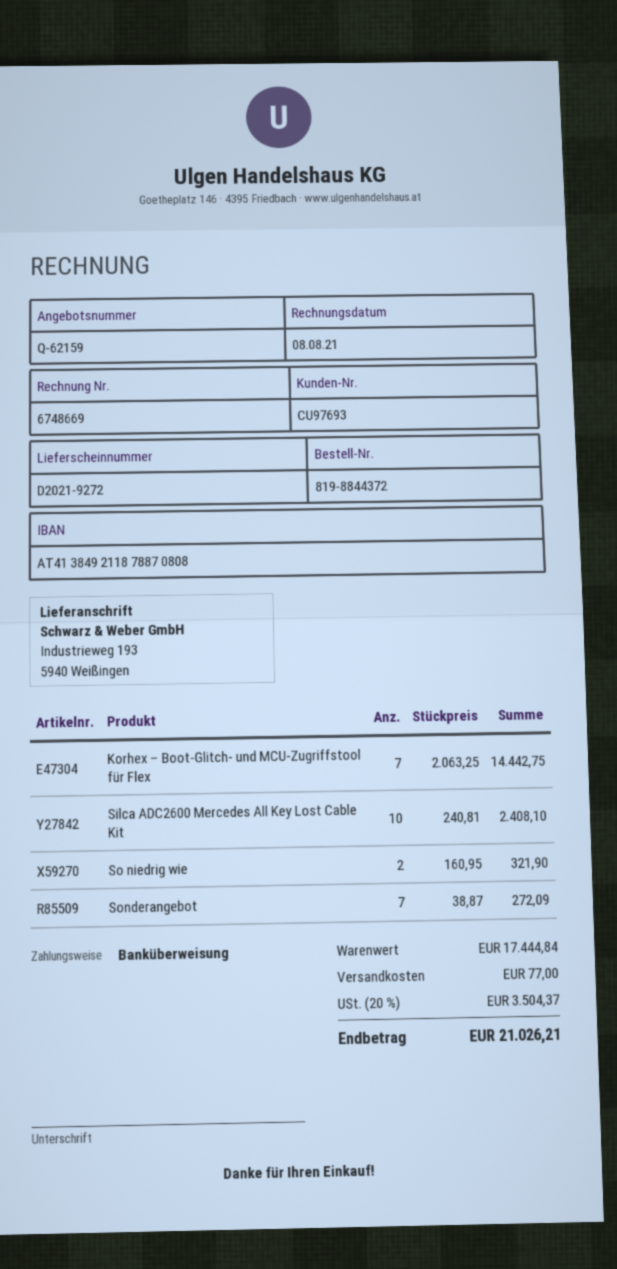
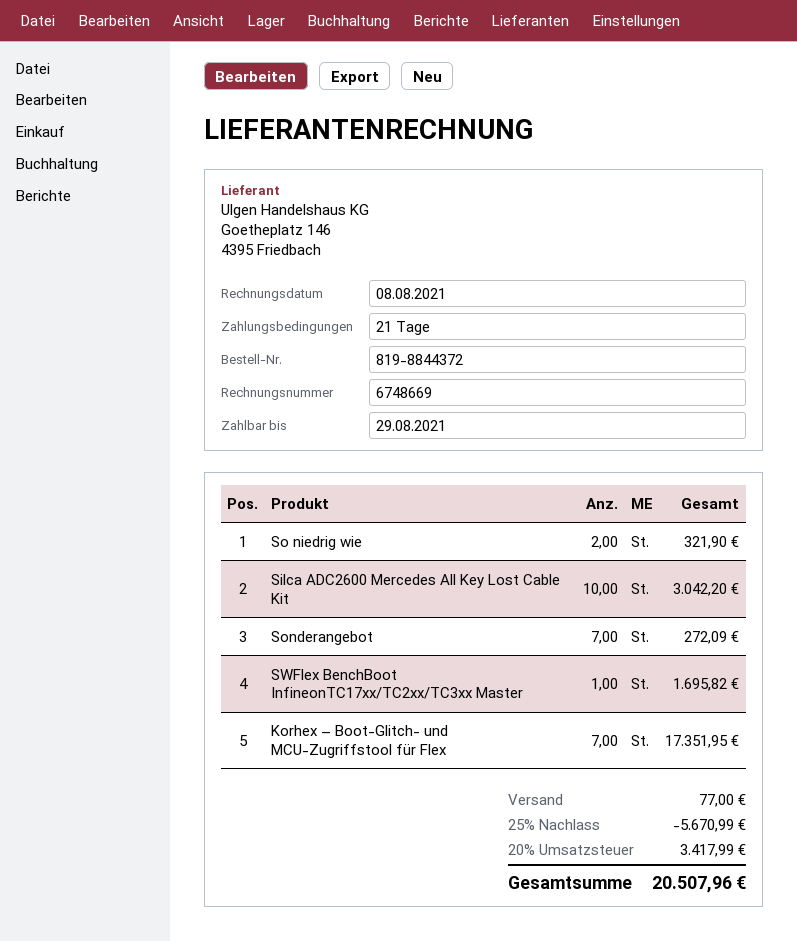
Korhex – Boot-Glitch- und MCU-Zugriffstool für Flex: 7 for 14442.75 -> 7 for 17351.95
Silca ADC2600 Mercedes All Key Lost Cable Kit: 10 for 2408.10 -> 10 for 3042.20
SWFlex BenchBoot InfineonTC17xx/TC2xx/TC3xx Master: none -> 1 for 1695.82
discount: none -> 25% = 5670.99
tax: 20% = 3504.37 -> 20% = 3417.99
total: 21026.21 -> 20507.96

